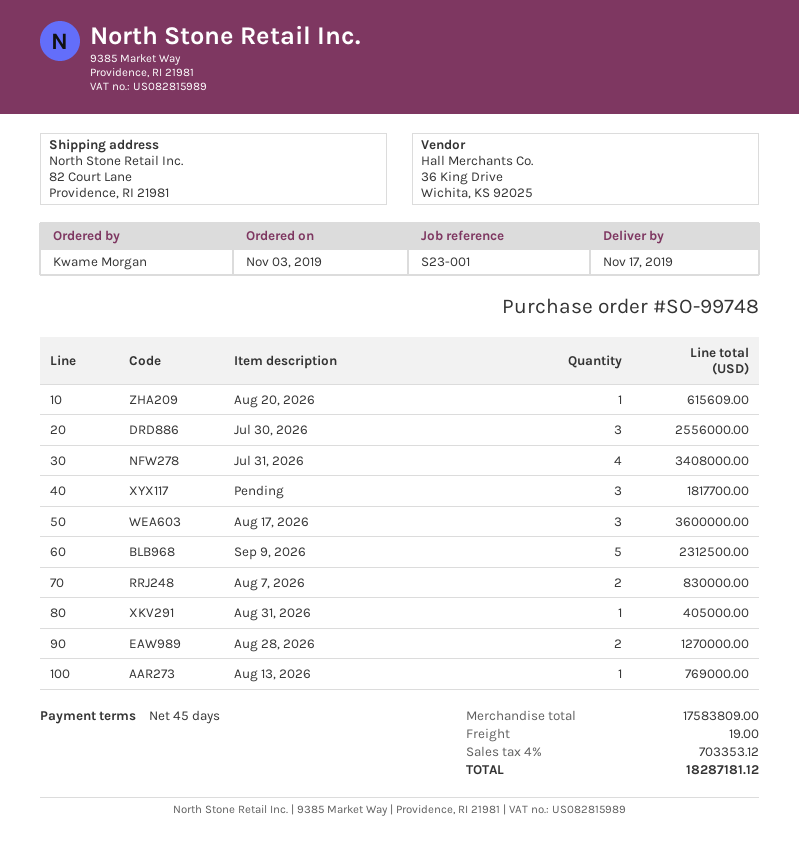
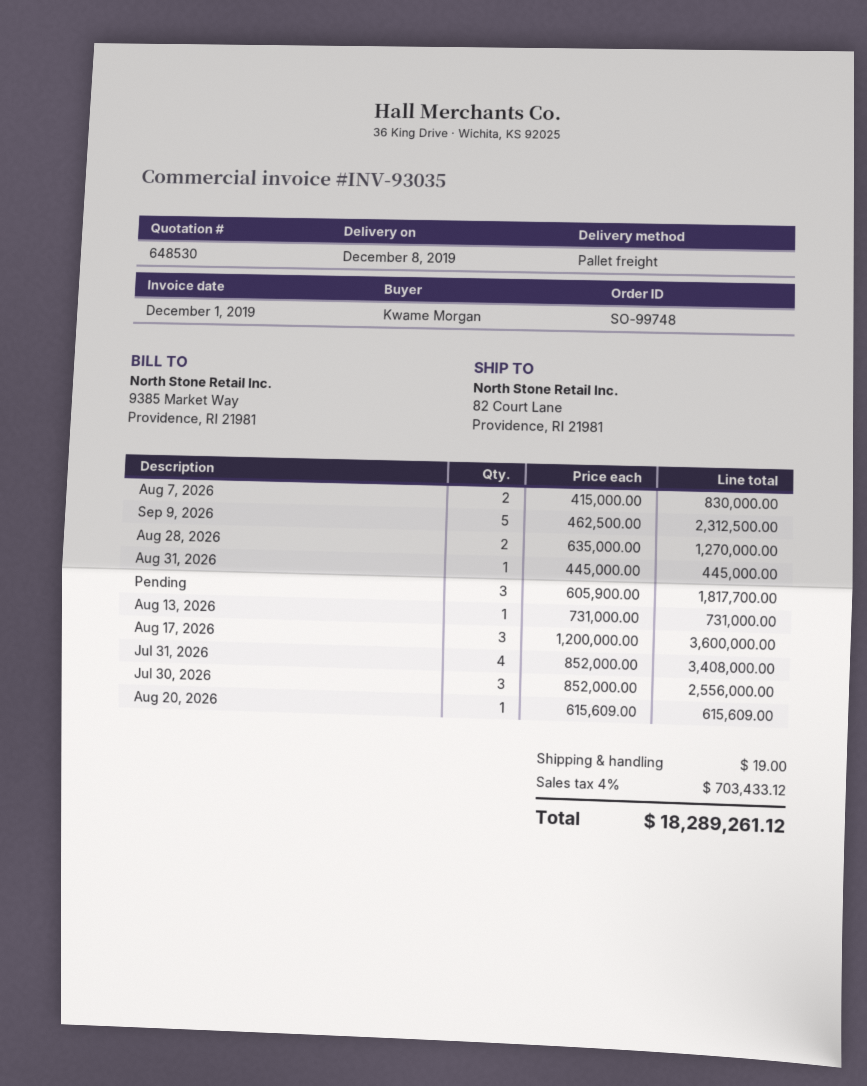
delivery date: 2019-11-17 -> 2019-12-08
Aug 31, 2026: 1 for 405000.00 -> 1 for 445000.00
Aug 13, 2026: 1 for 769000.00 -> 1 for 731000.00
tax: 4% = 703353.12 -> 4% = 703433.12
total: 18287181.12 -> 18289261.12

